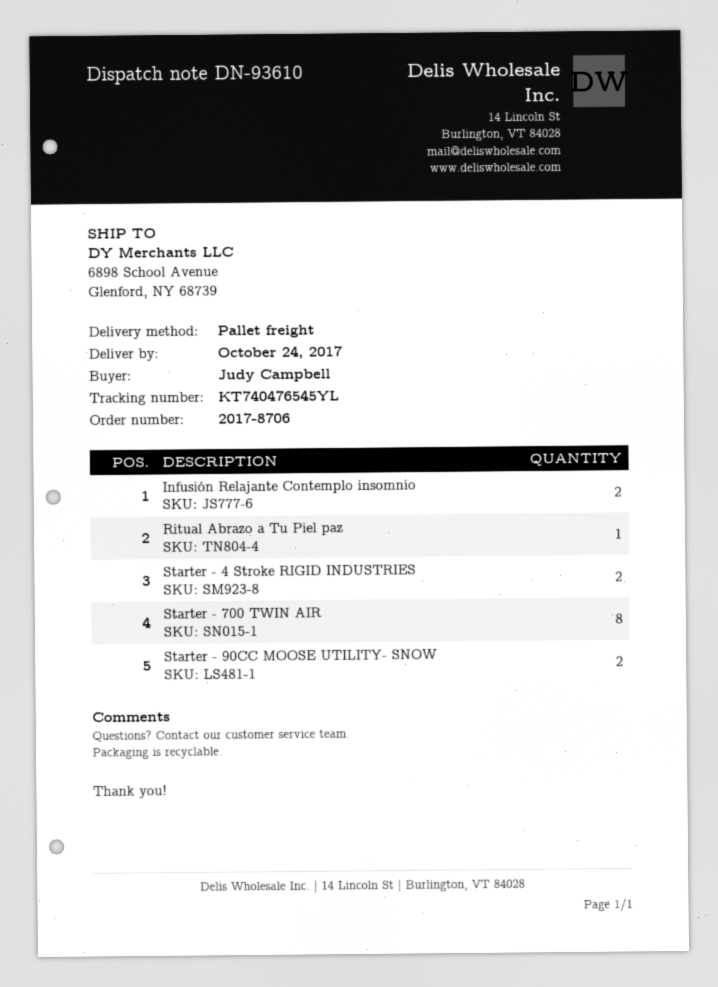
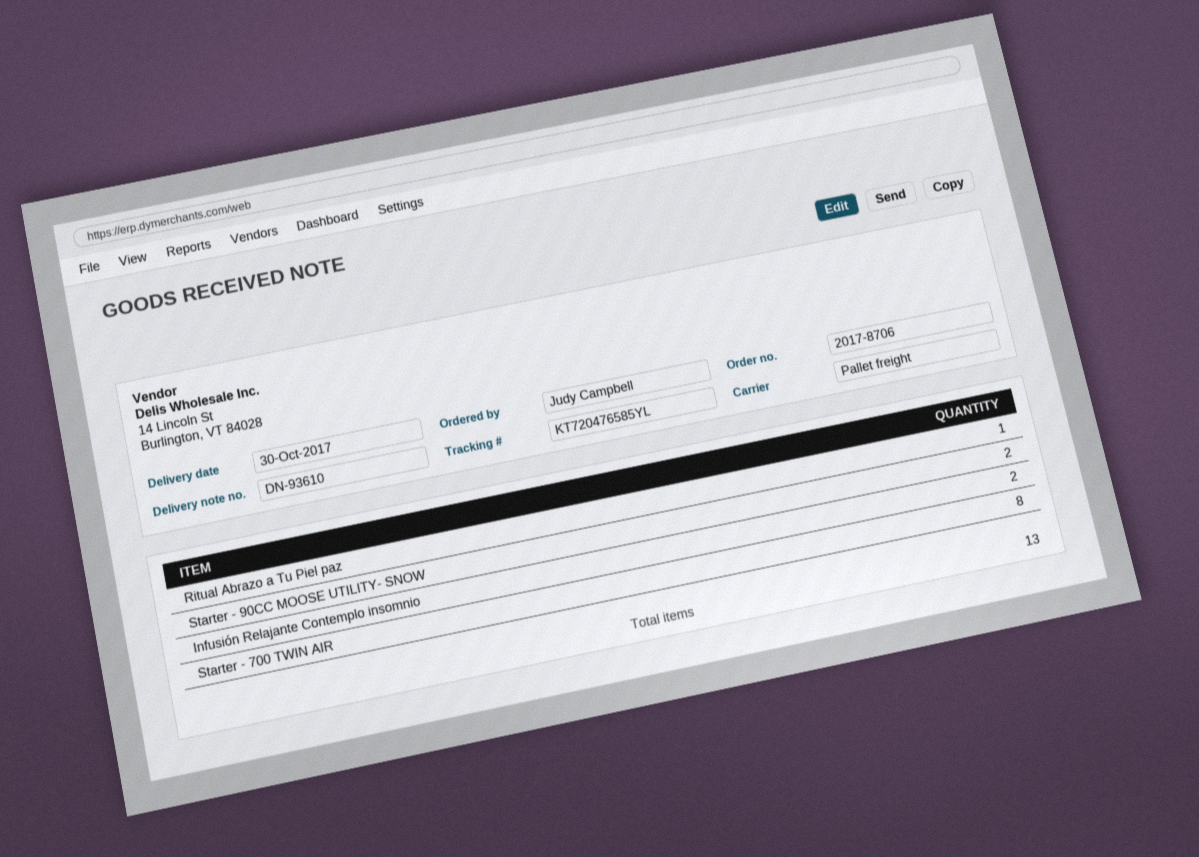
delivery date: 2017-10-24 -> 2017-10-30
tracking number: KT740476545YL -> KT720476585YL
Starter - 4 Stroke RIGID INDUSTRIES: 2 -> none

